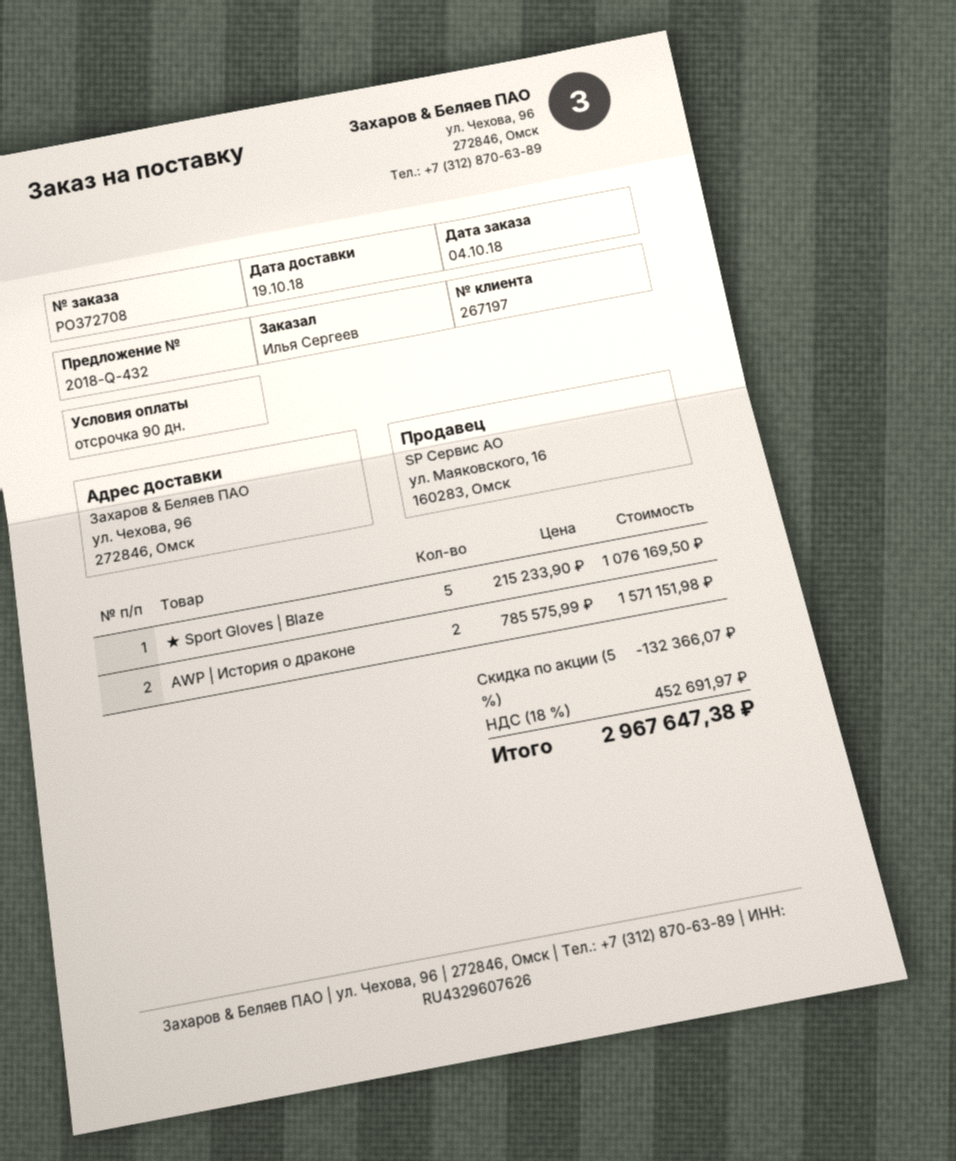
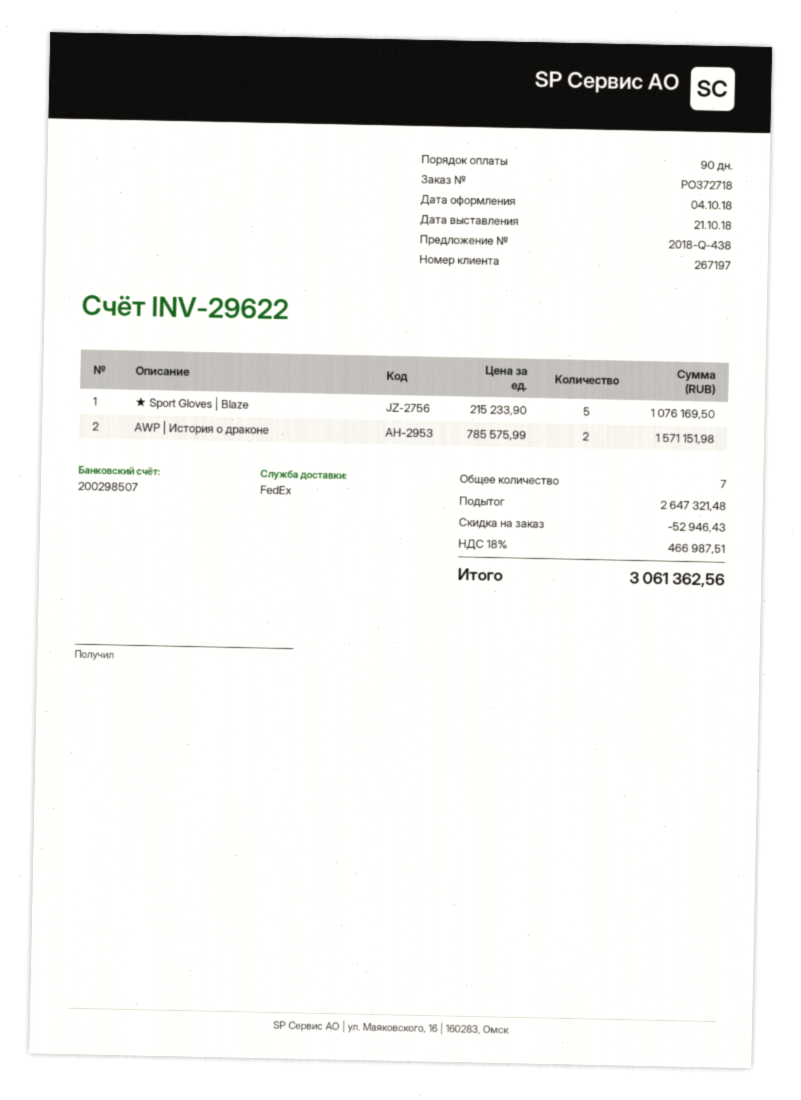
quote number: 2018-Q-432 -> 2018-Q-438
order number: PO372708 -> PO372718
discount: 132366.07 -> 52946.43
tax: 18% = 452691.97 -> 18% = 466987.51
total: 2967647.38 -> 3061362.56

